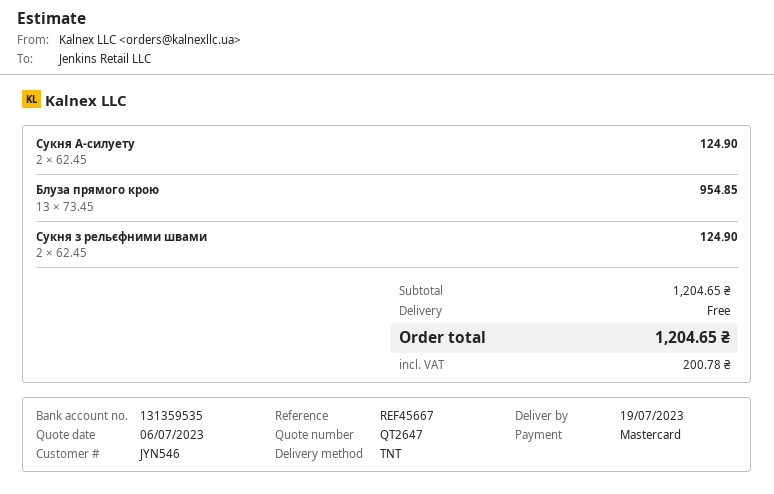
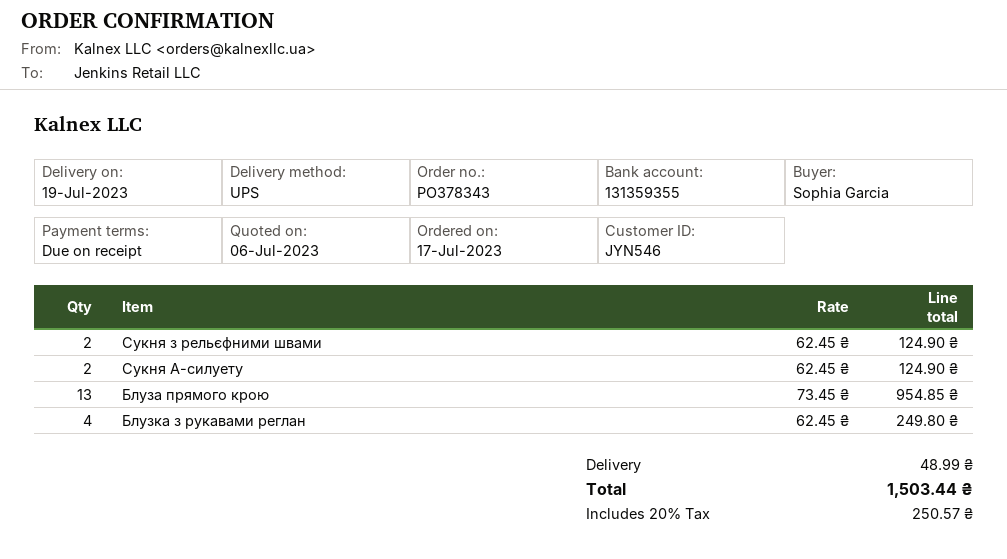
bank account: 131359535 -> 131359355
shipping method: TNT -> UPS
Блузка з рукавами реглан: none -> 4 x 62.45 = 249.80
shipping: 0.00 -> 48.99
tax: 200.78 -> 250.57
total: 1204.65 -> 1503.44

